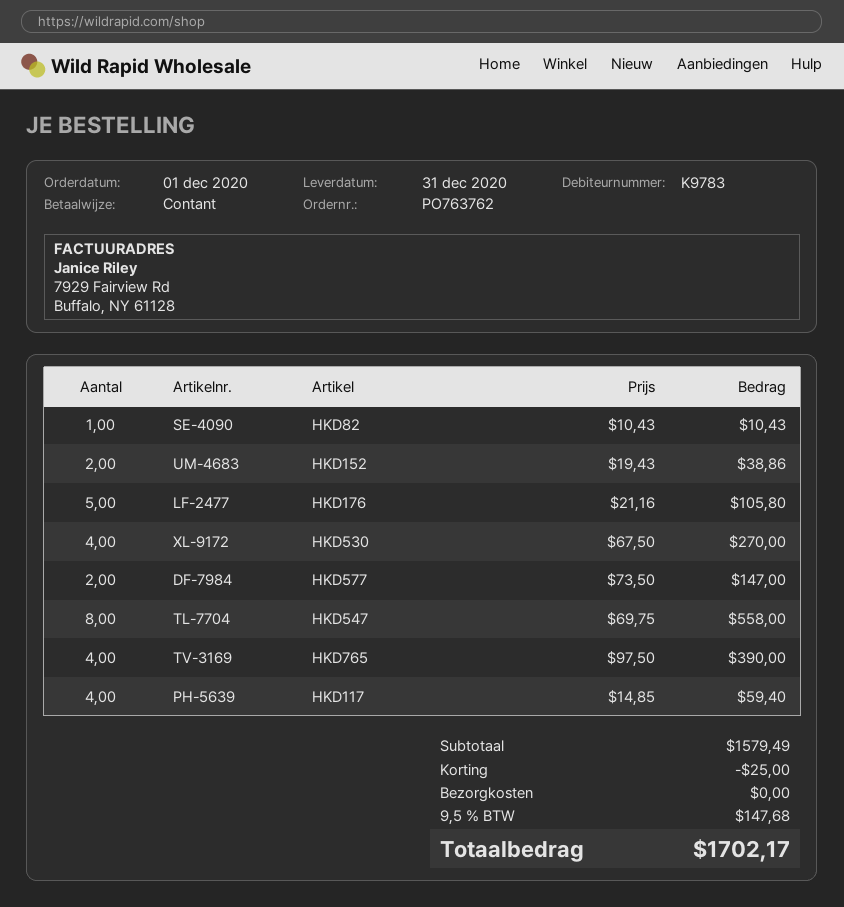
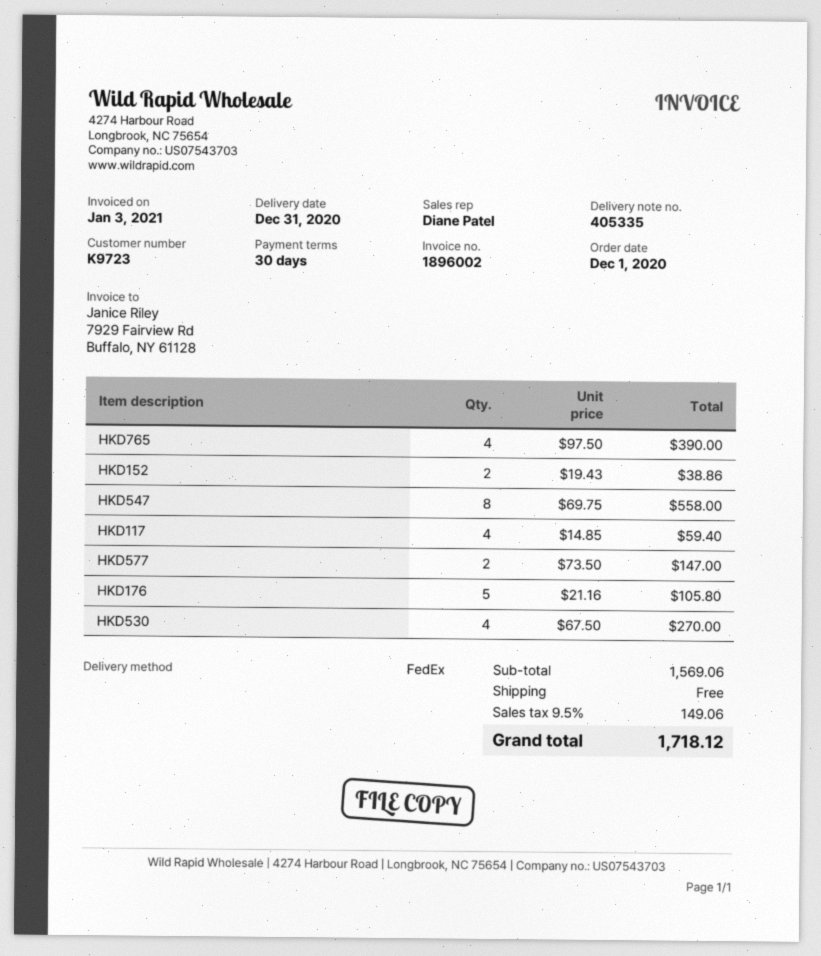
customer number: K9783 -> K9723
HKD82: 1 x 10.43 = 10.43 -> none
subtotal: 1579.49 -> 1569.06
discount: 25.00 -> none
tax: 9.5% = 147.68 -> 9.5% = 149.06
total: 1702.17 -> 1718.12

